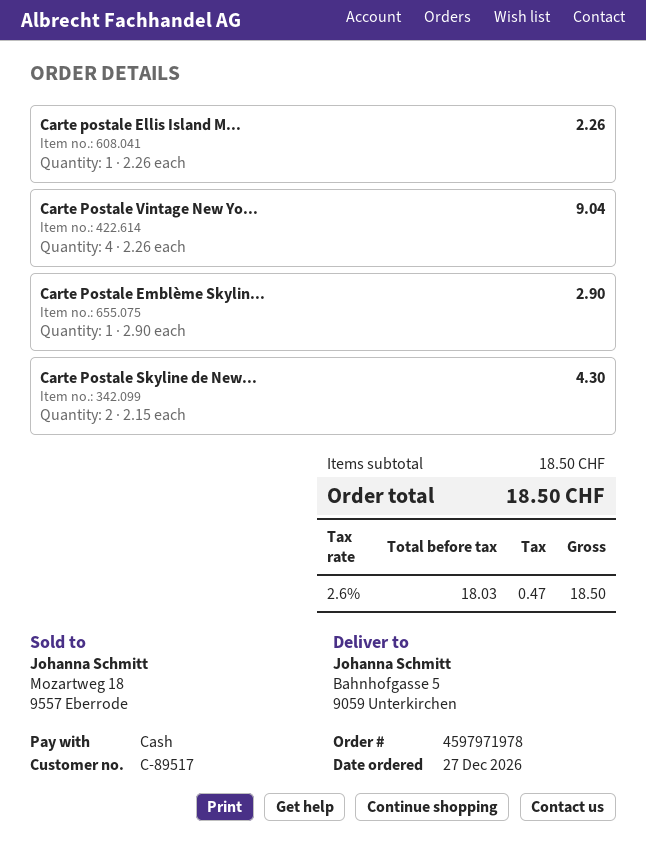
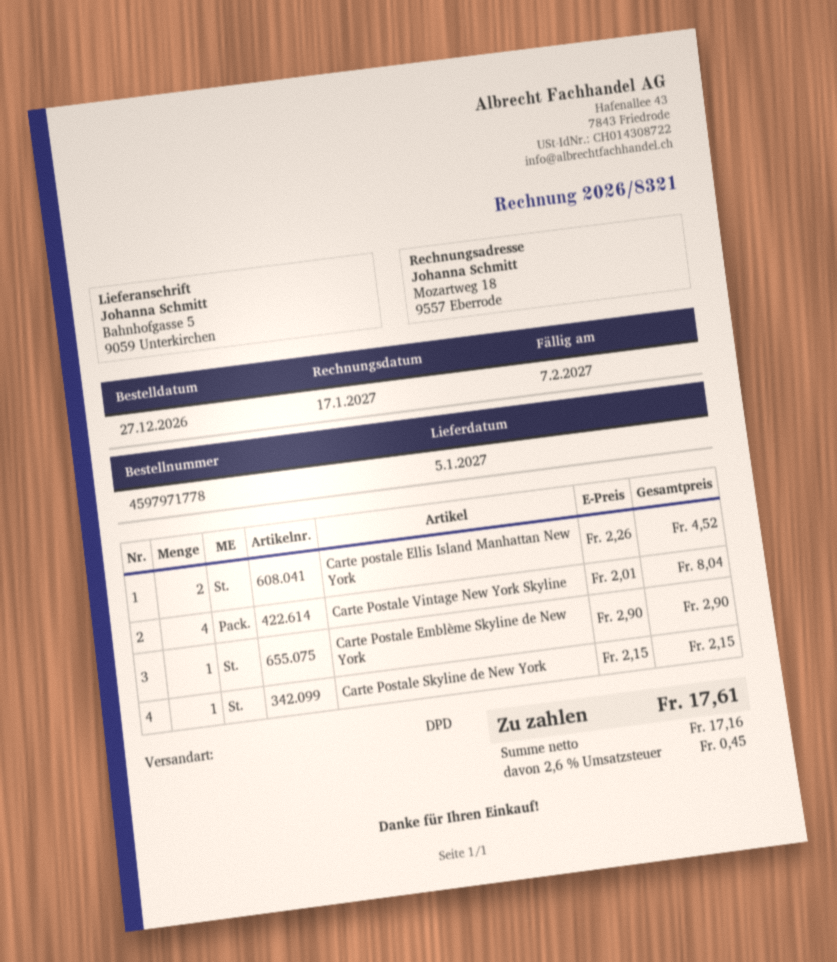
order number: 4597971978 -> 4597971778
Carte postale Ellis Island M...: 1 x 2.26 = 2.26 -> 2 x 2.26 = 4.52
Carte Postale Vintage New Yo...: 4 x 2.26 = 9.04 -> 4 x 2.01 = 8.04
Carte Postale Skyline de New...: 2 x 2.15 = 4.30 -> 1 x 2.15 = 2.15
net: 18.03 -> 17.16
tax: 2.6% = 0.47 -> 2.6% = 0.45
total: 18.50 -> 17.61

